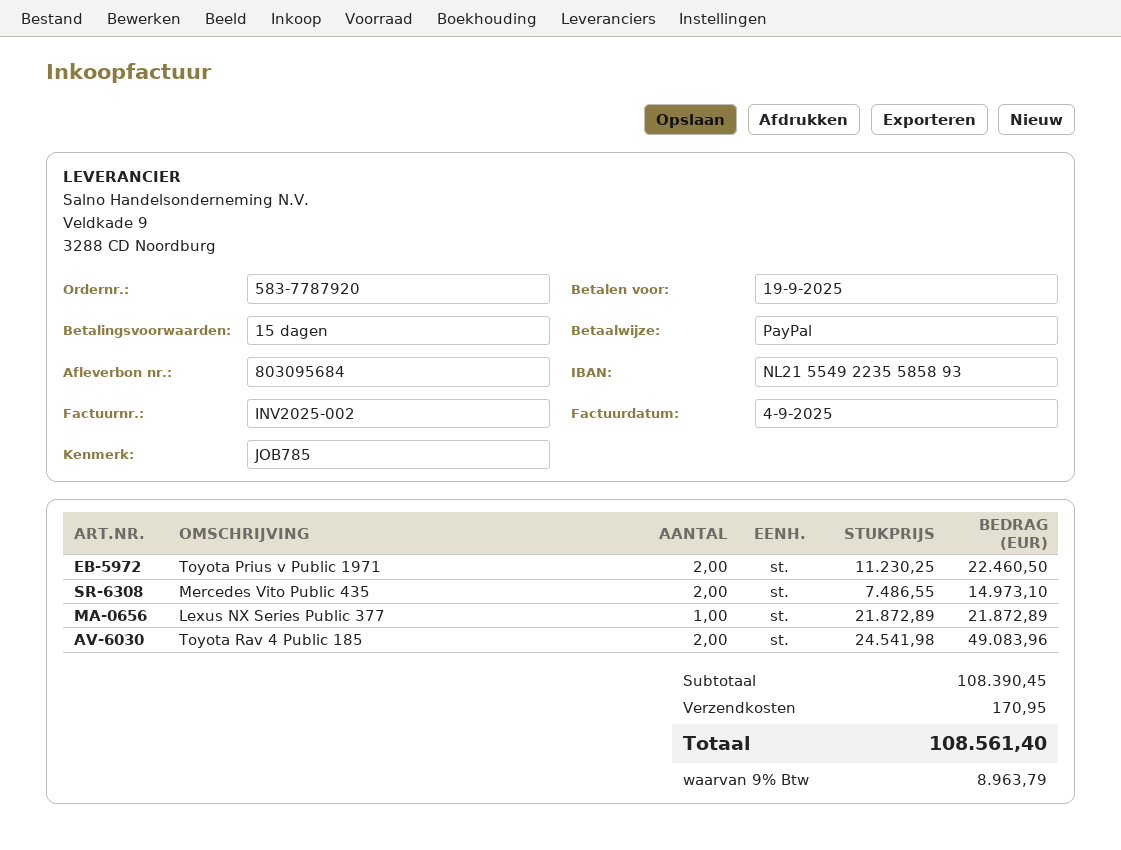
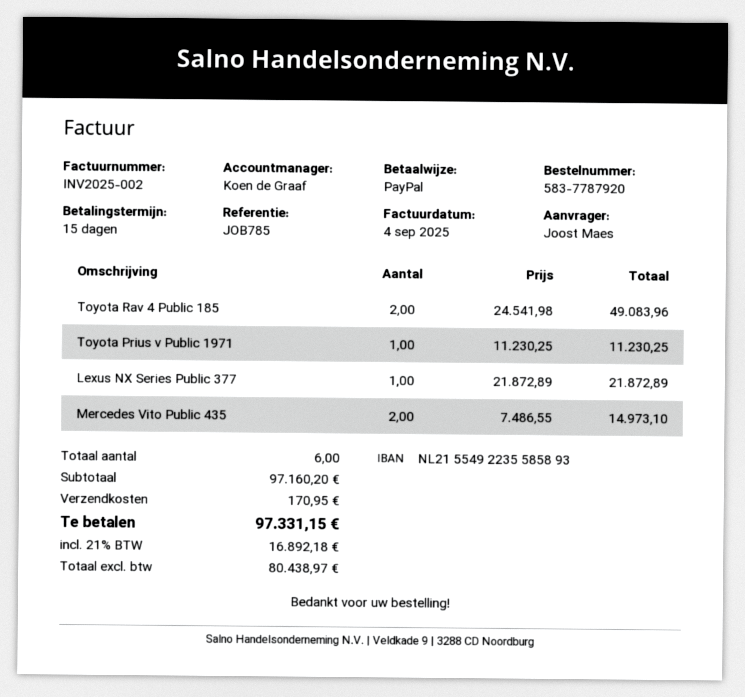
Toyota Prius v Public 1971: 2 x 11230.25 = 22460.50 -> 1 x 11230.25 = 11230.25
subtotal: 108390.45 -> 97160.20
tax: 9% = 8963.79 -> 21% = 16892.18
total: 108561.40 -> 97331.15

